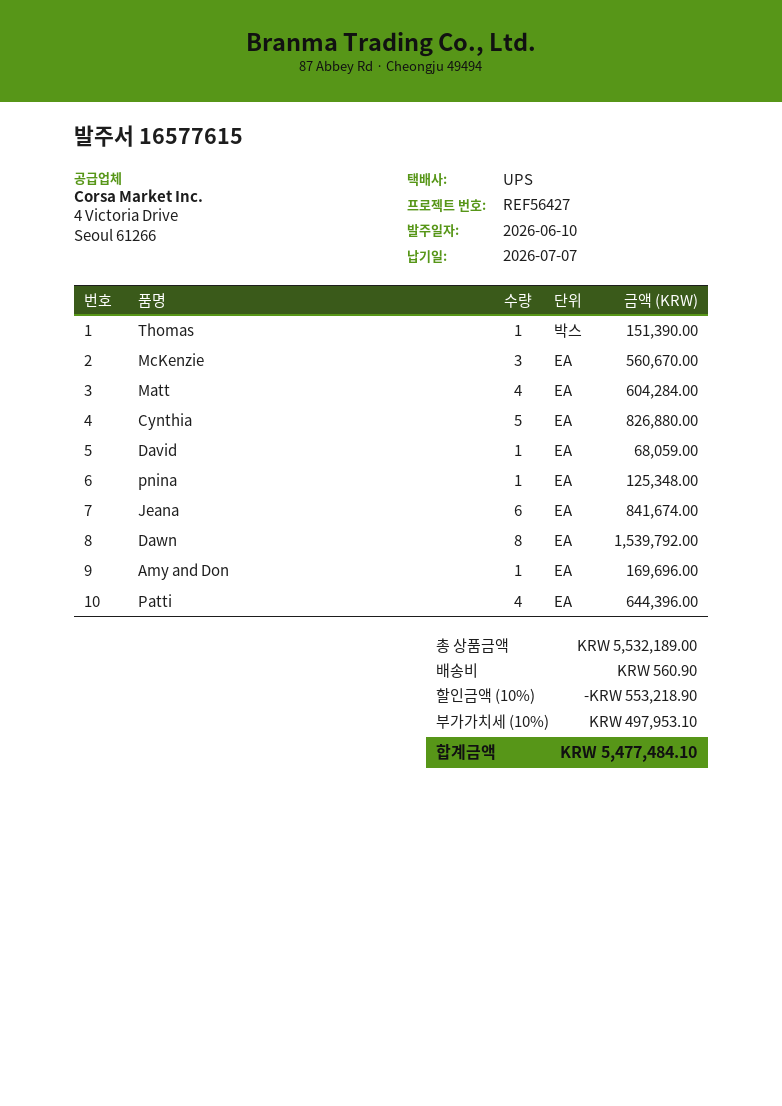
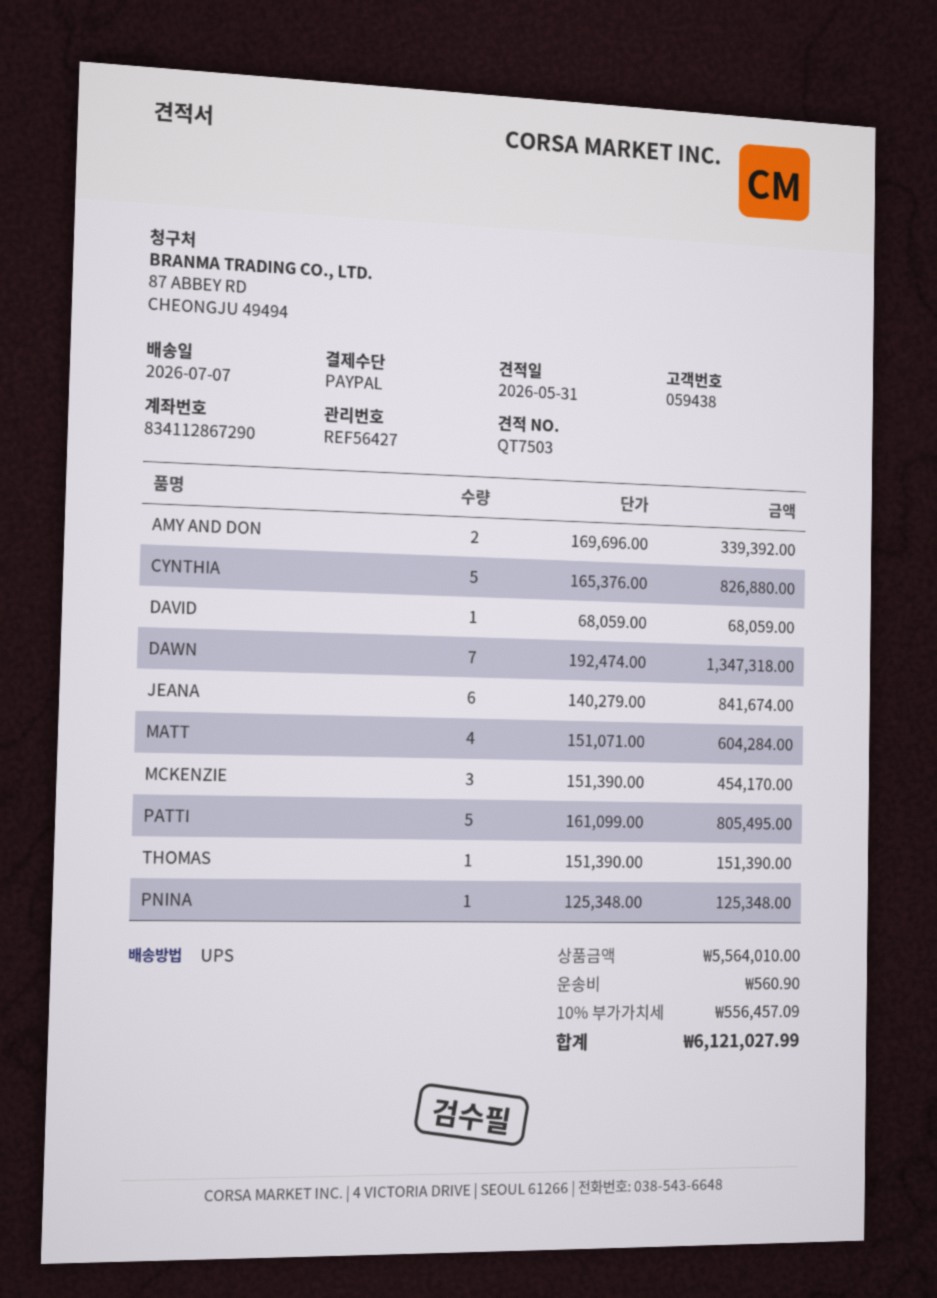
McKenzie: 3 for 560670.00 -> 3 for 454170.00
Dawn: 8 for 1539792.00 -> 7 for 1347318.00
Amy and Don: 1 for 169696.00 -> 2 for 339392.00
Patti: 4 for 644396.00 -> 5 for 805495.00
subtotal: 5532189.00 -> 5564010.00
discount: 10% = 553218.90 -> none
tax: 10% = 497953.10 -> 10% = 556457.09
total: 5477484.10 -> 6121027.99

